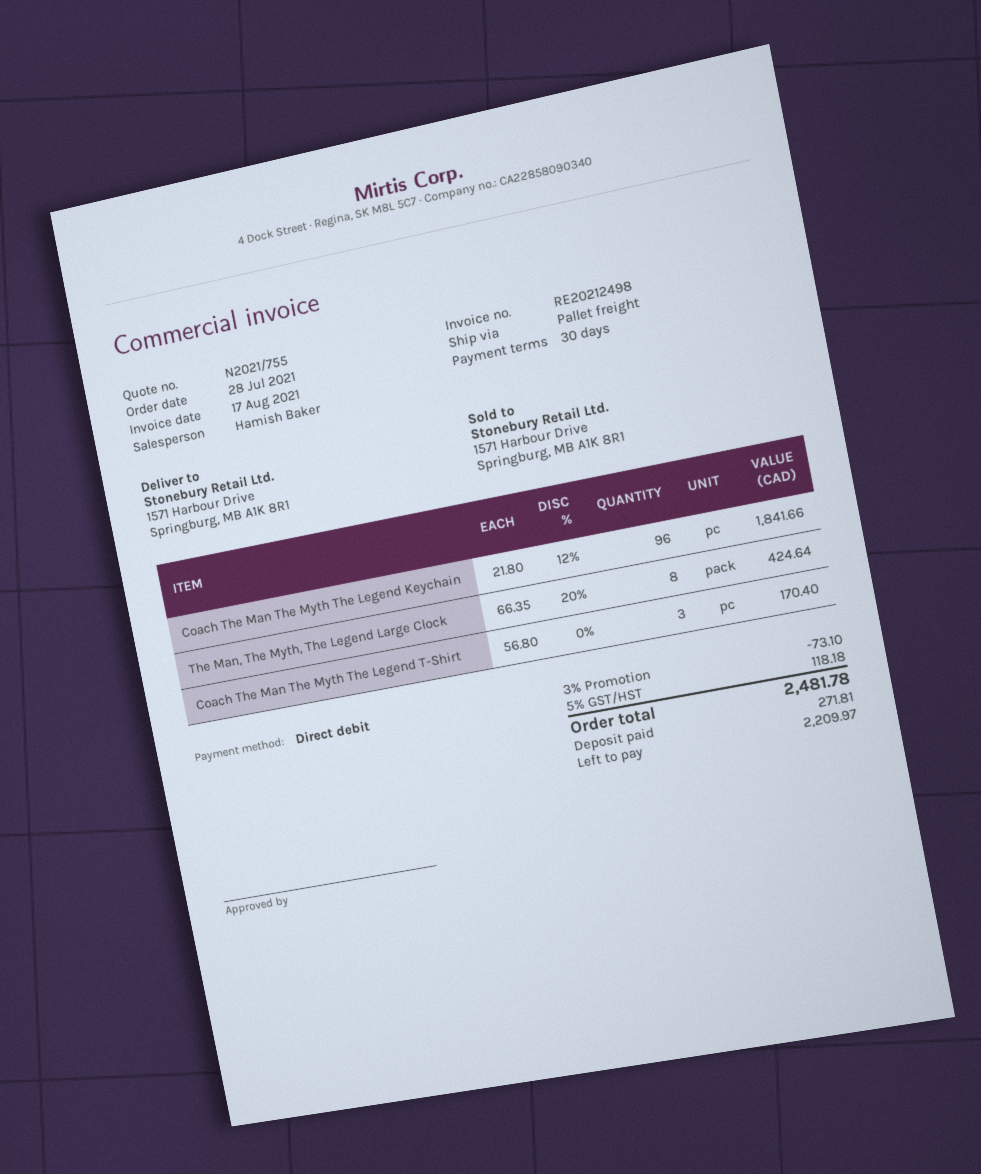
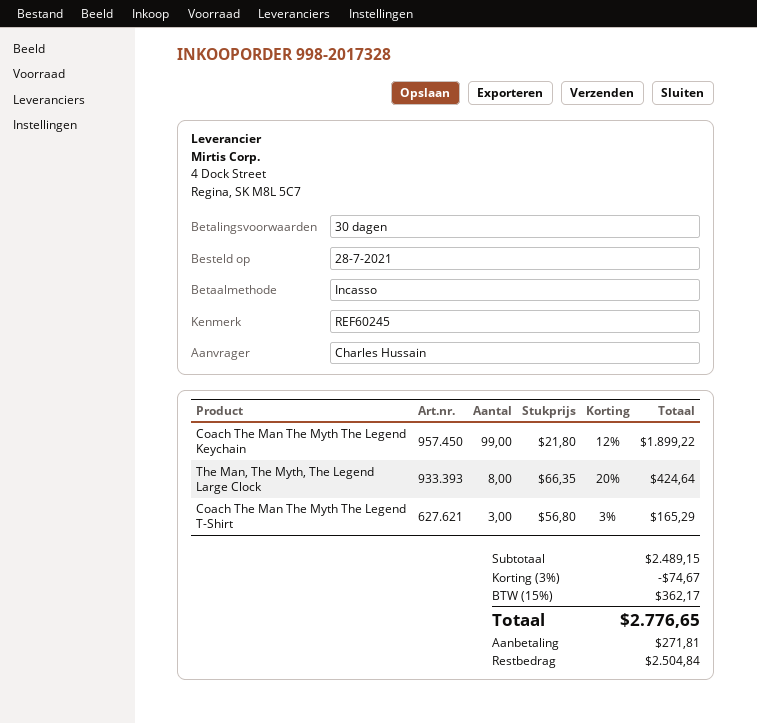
Coach The Man The Myth The Legend Keychain: 96 x 21.80 - 12% = 1841.66 -> 99 x 21.80 - 12% = 1899.22
Coach The Man The Myth The Legend T-Shirt: 3 x 56.80 = 170.40 -> 3 x 56.80 - 3% = 165.29
discount: 3% = 73.10 -> 3% = 74.67
tax: 5% = 118.18 -> 15% = 362.17
total: 2481.78 -> 2776.65
balance: 2209.97 -> 2504.84

